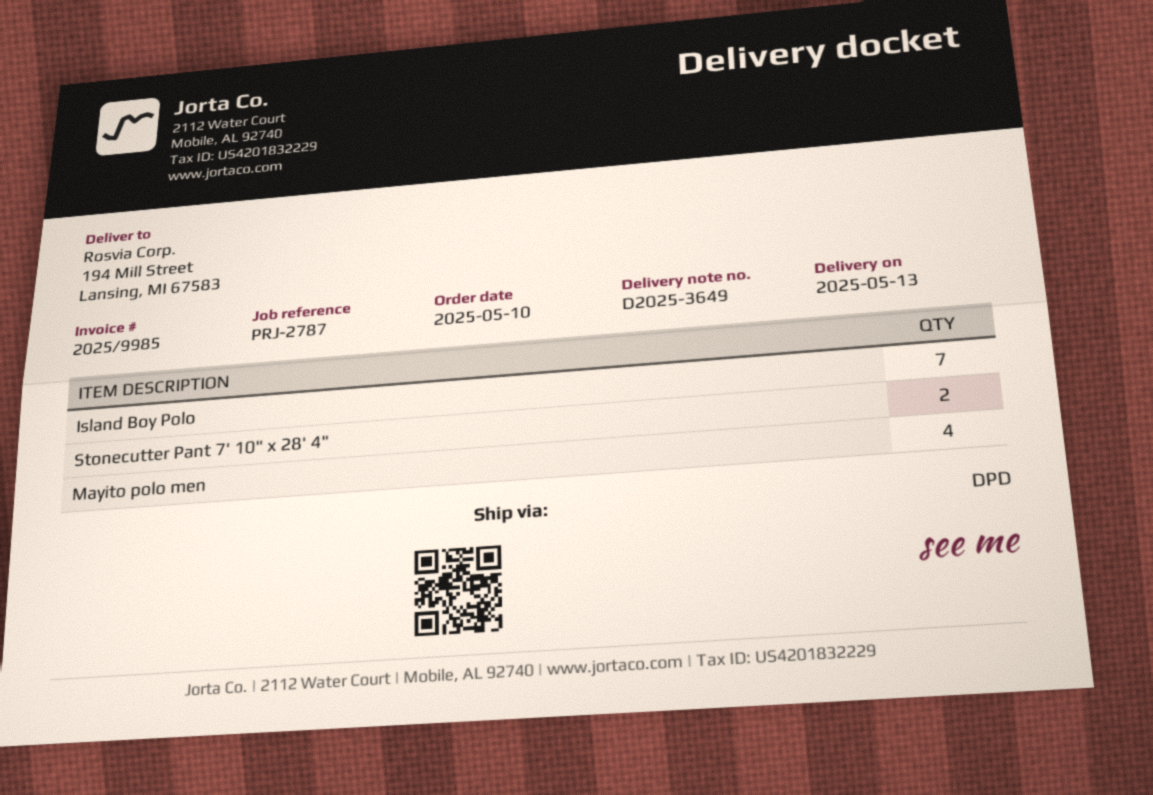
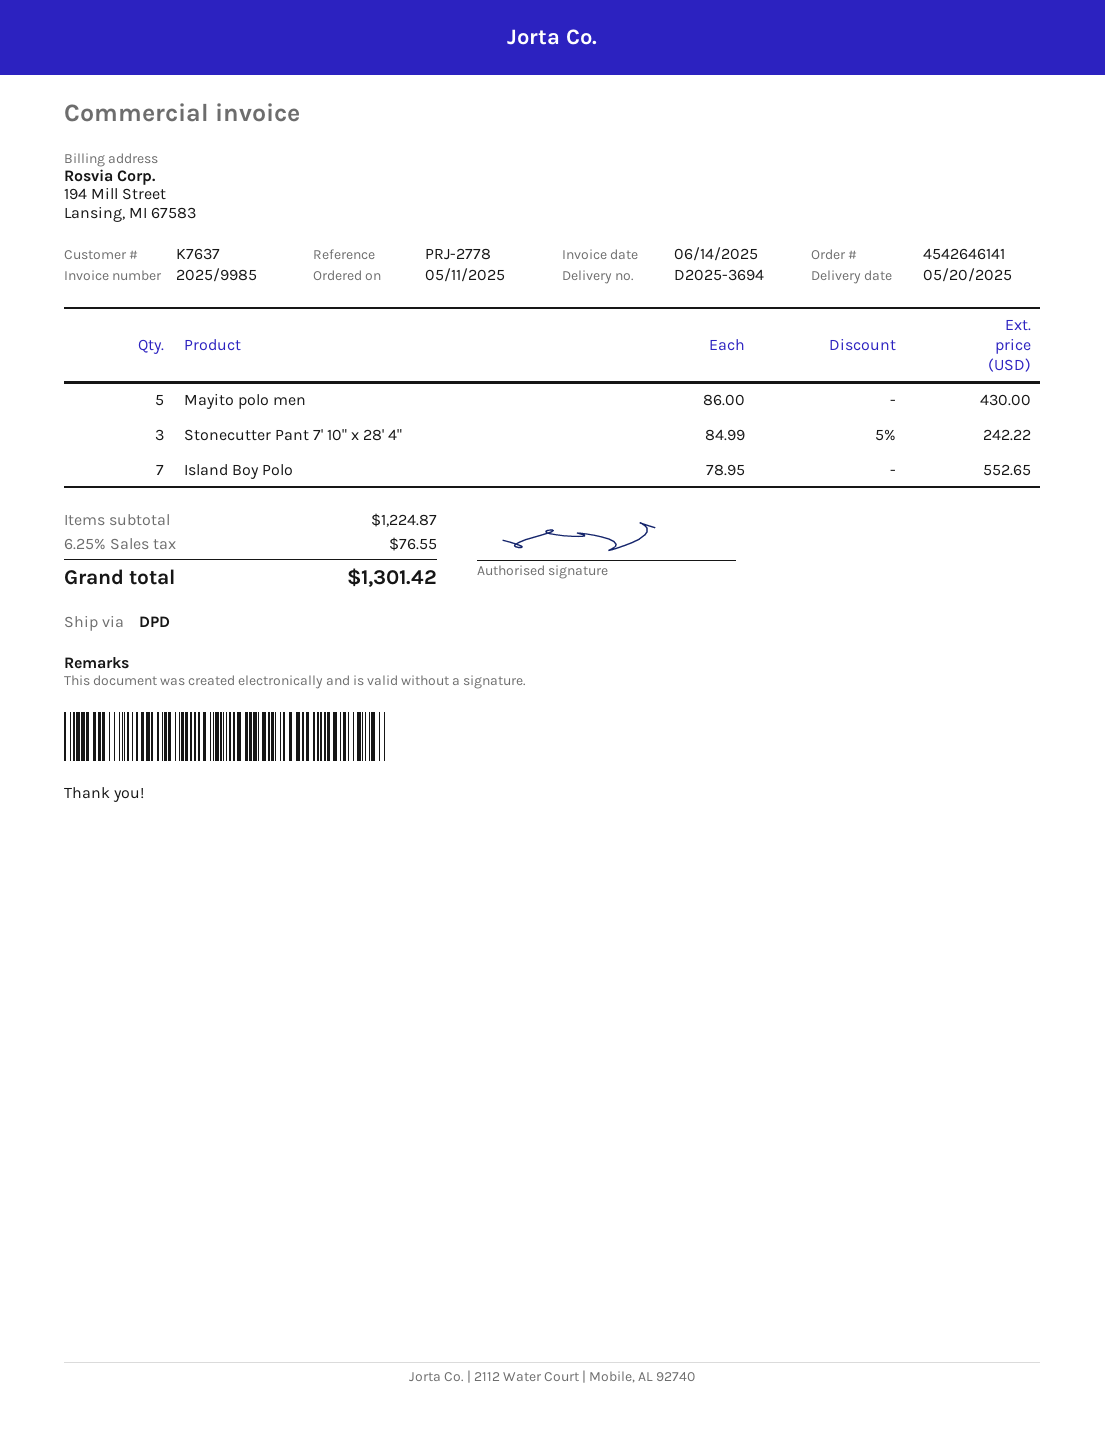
order date: 2025-05-10 -> 2025-05-11
delivery note number: D2025-3649 -> D2025-3694
delivery date: 2025-05-13 -> 2025-05-20
reference: PRJ-2787 -> PRJ-2778
Stonecutter Pant 7' 10" x 28' 4": 2 -> 3
Mayito polo men: 4 -> 5

